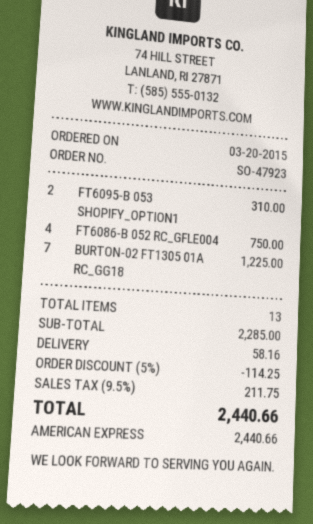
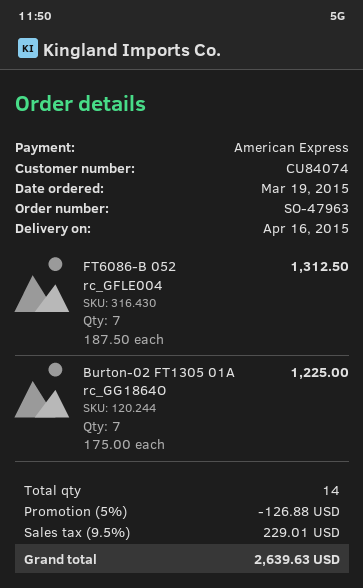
order number: SO-47923 -> SO-47963
order date: 2015-03-20 -> 2015-03-19
FT6095-B 053 SHOPIFY_OPTION1: 2 for 310.00 -> none
FT6086-B 052 RC_GFLE004: 4 for 750.00 -> 7 for 1312.50
total quantity: 13 -> 14
discount: 5% = 114.25 -> 5% = 126.88
shipping: 58.16 -> none
tax: 9.5% = 211.75 -> 9.5% = 229.01
total: 2440.66 -> 2639.63

